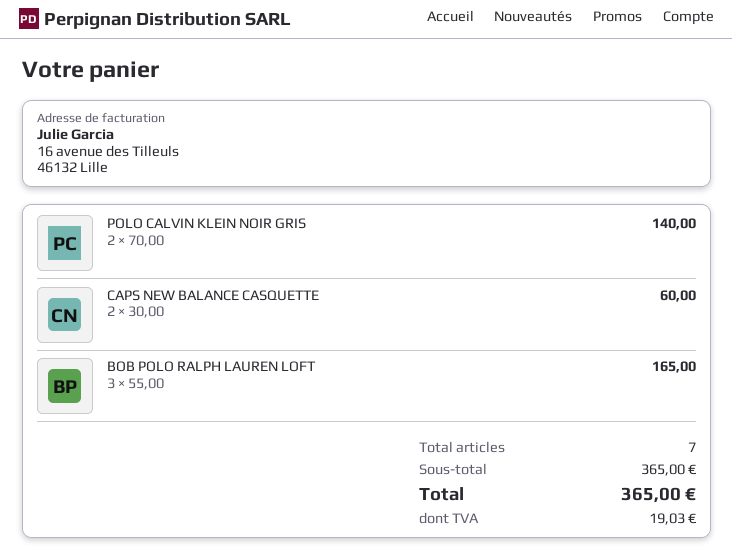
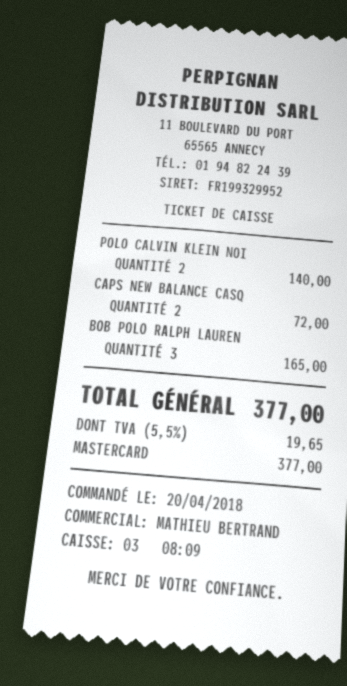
CAPS NEW BALANCE CASQUETTE: 2 for 60.00 -> 2 for 72.00
tax: 19.03 -> 19.65
total: 365.00 -> 377.00

